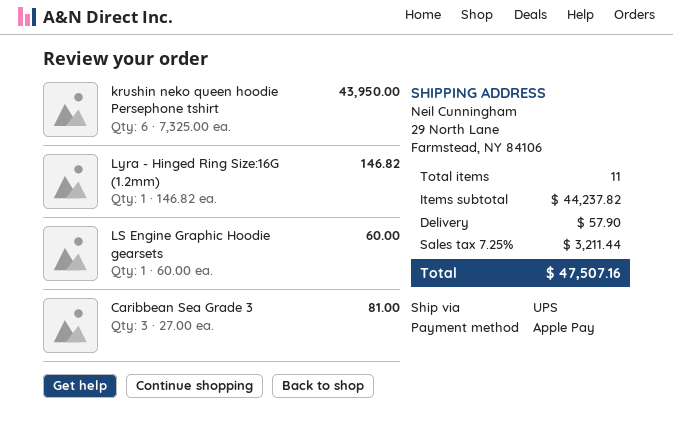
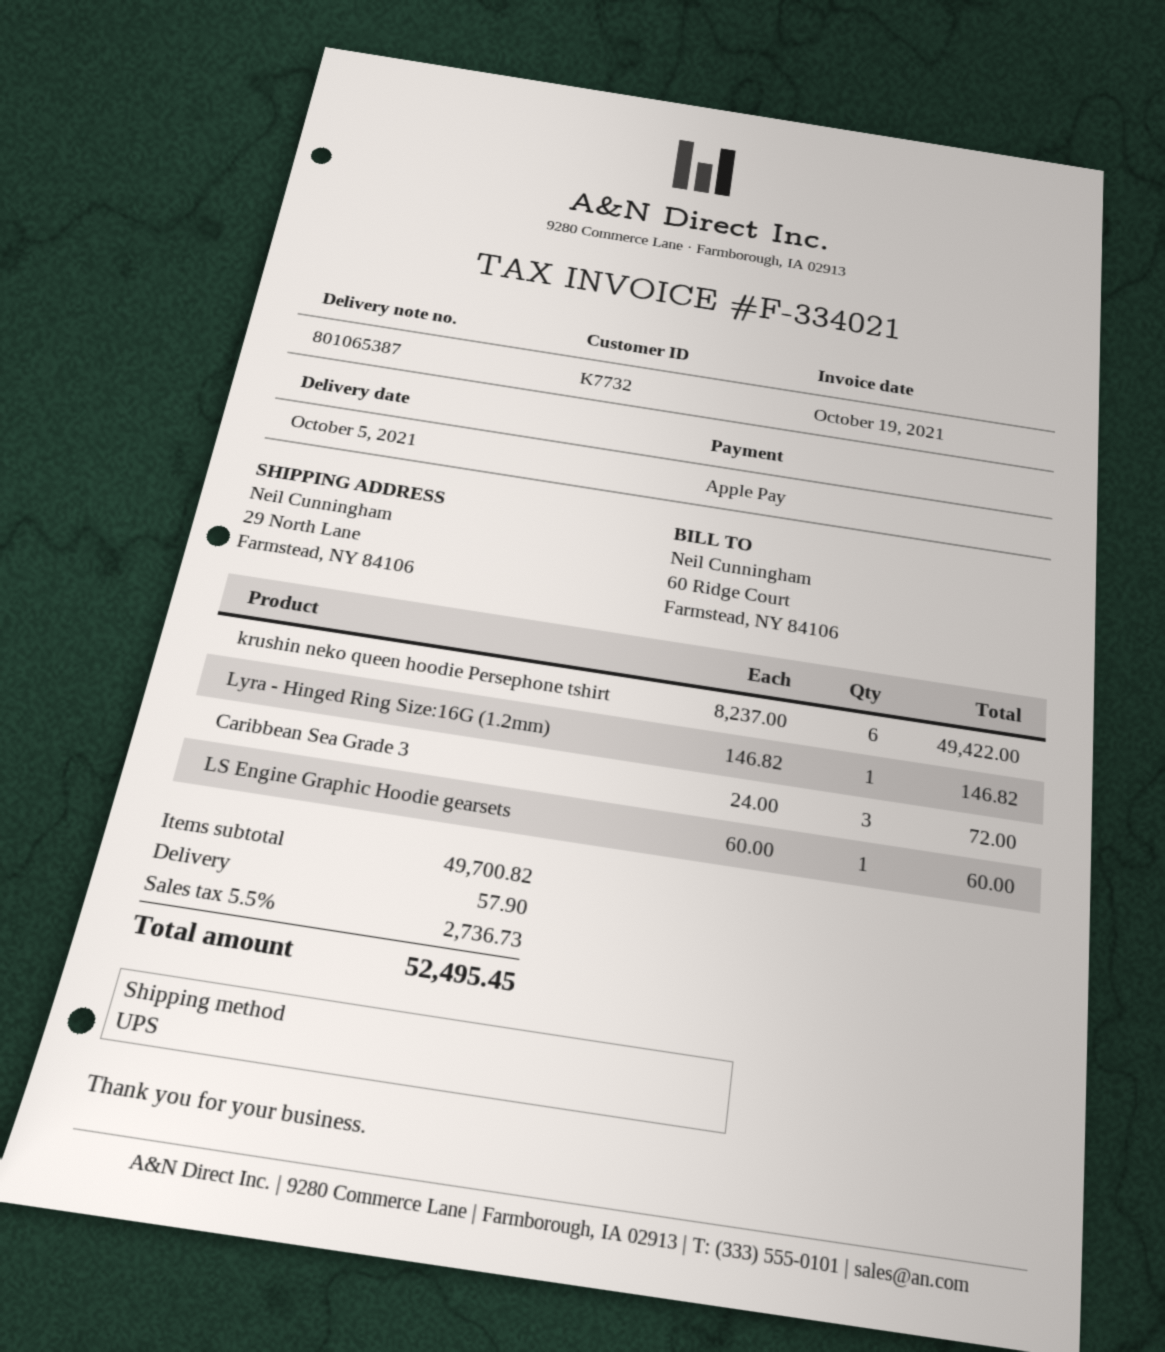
krushin neko queen hoodie Persephone tshirt: 6 x 7325.00 = 43950.00 -> 6 x 8237.00 = 49422.00
Caribbean Sea Grade 3: 3 x 27.00 = 81.00 -> 3 x 24.00 = 72.00
subtotal: 44237.82 -> 49700.82
tax: 7.25% = 3211.44 -> 5.5% = 2736.73
total: 47507.16 -> 52495.45

